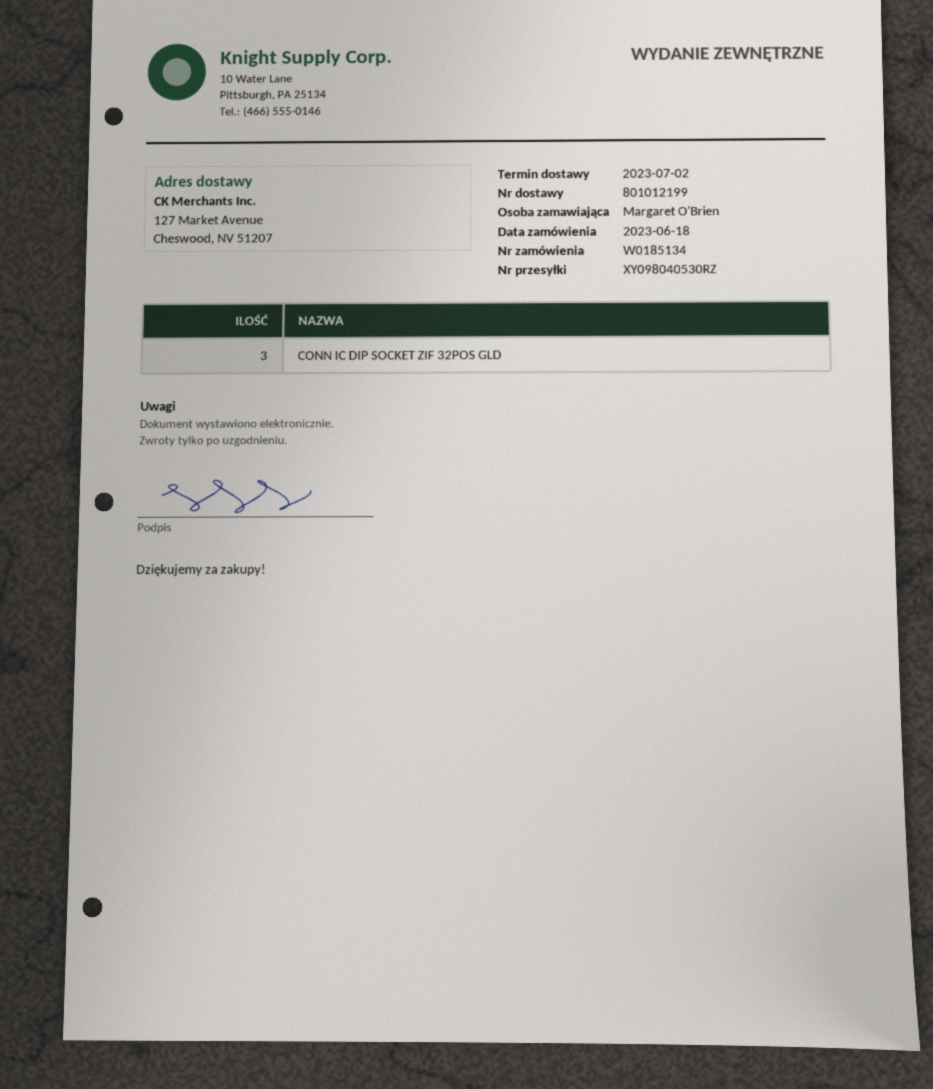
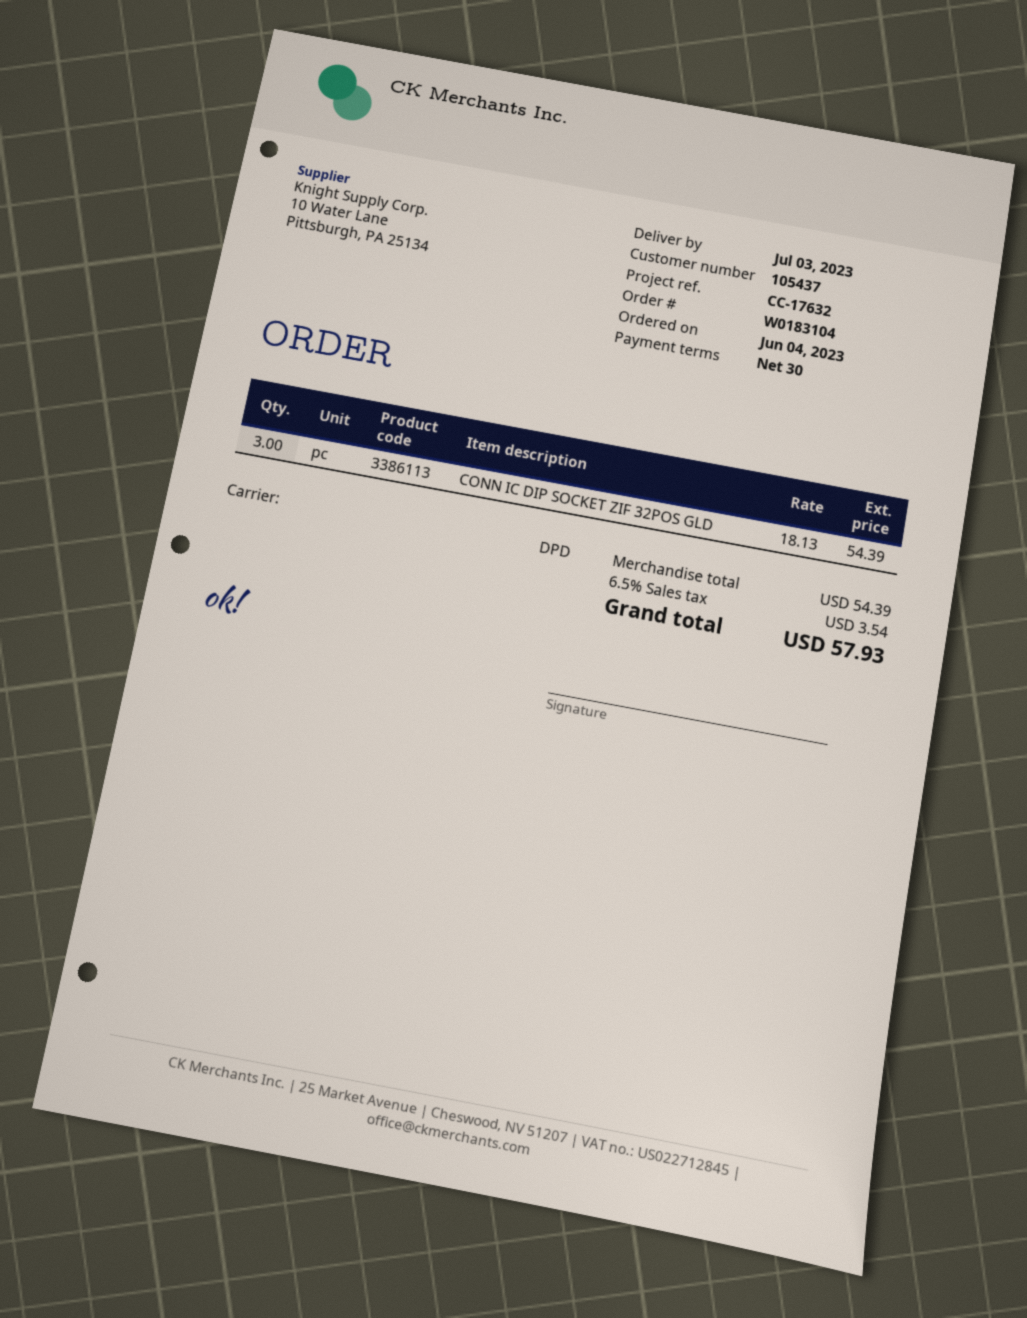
order number: W0185134 -> W0183104
order date: 2023-06-18 -> 2023-06-04
delivery date: 2023-07-02 -> 2023-07-03

